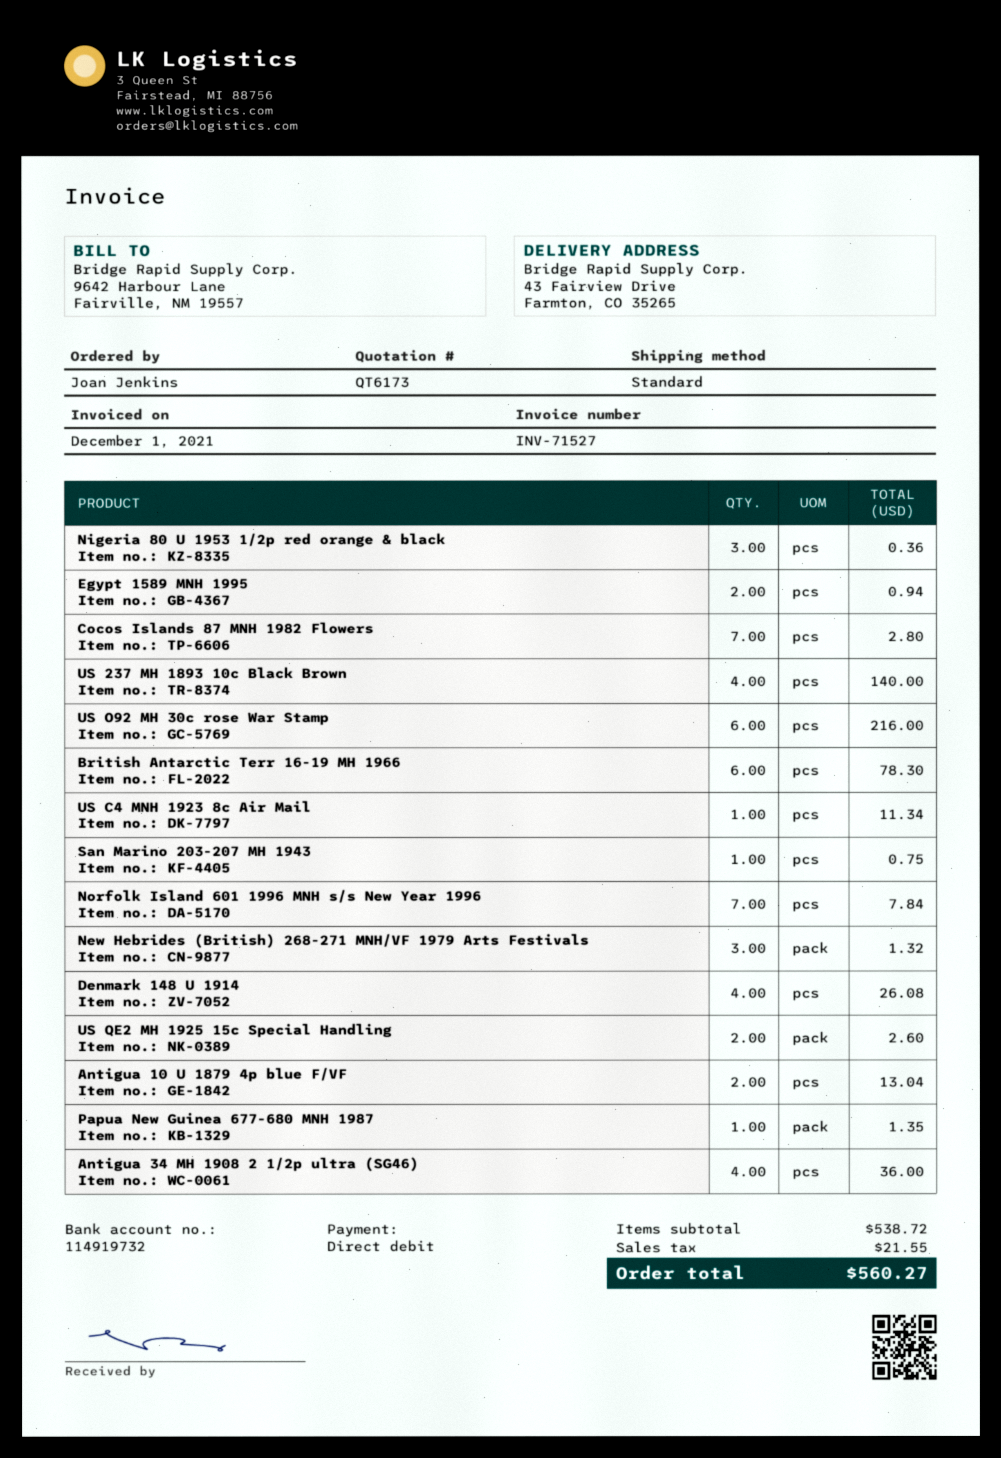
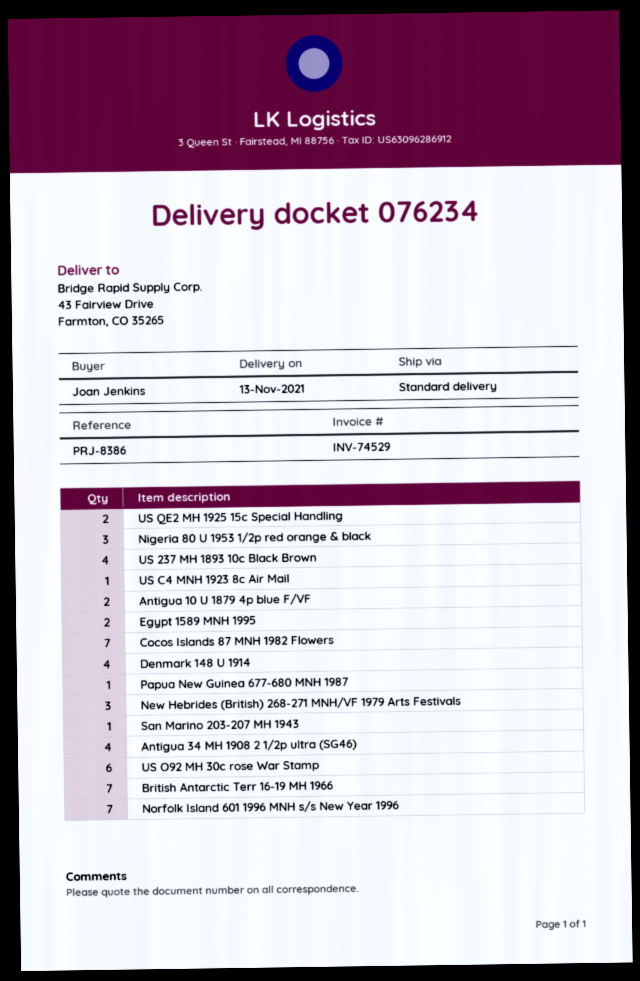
invoice number: INV-71527 -> INV-74529
British Antarctic Terr 16-19 MH 1966: 6 -> 7

